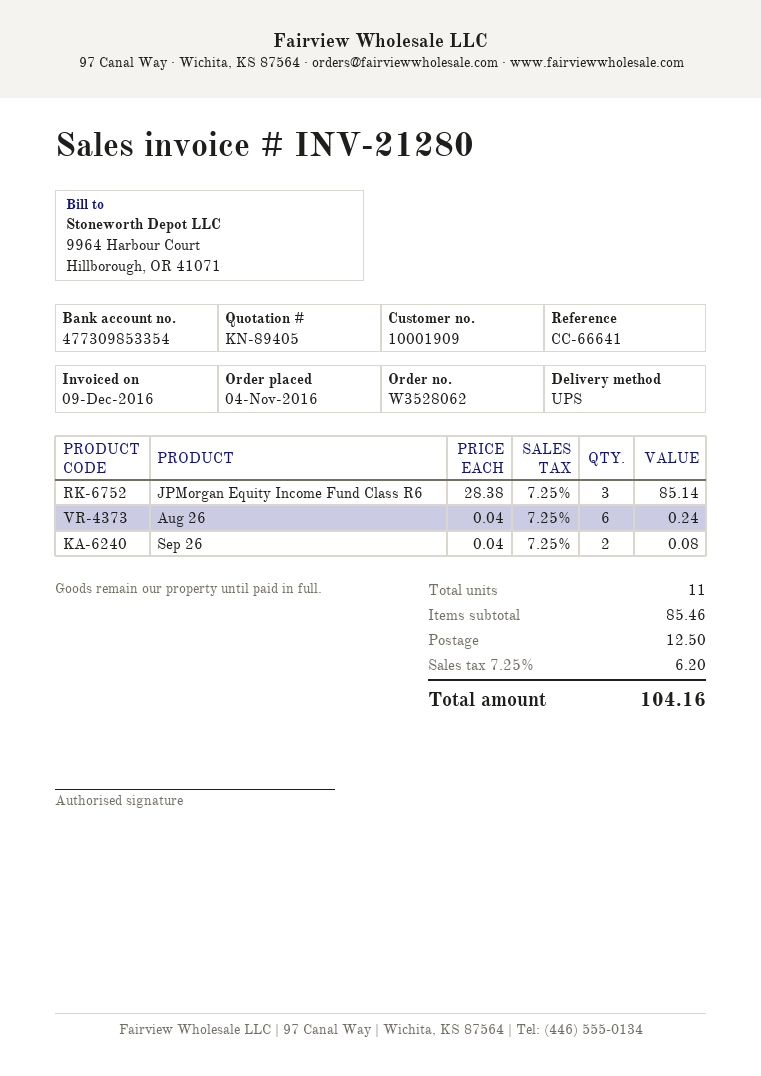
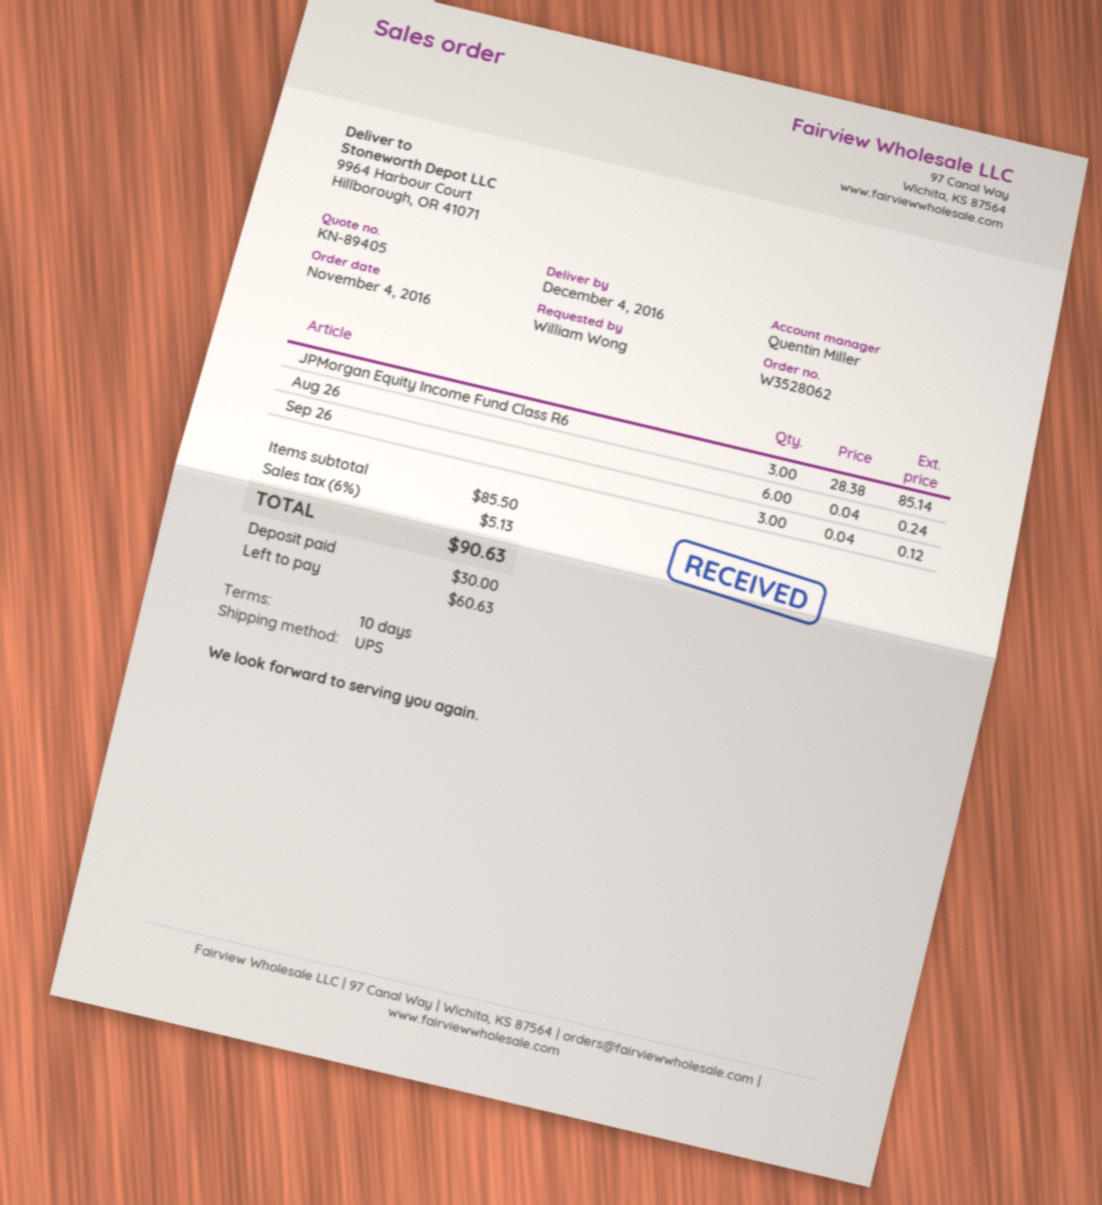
Sep 26: 2 x 0.04 = 0.08 -> 3 x 0.04 = 0.12
subtotal: 85.46 -> 85.50
shipping: 12.50 -> none
tax: 7.25% = 6.20 -> 6% = 5.13
total: 104.16 -> 90.63

